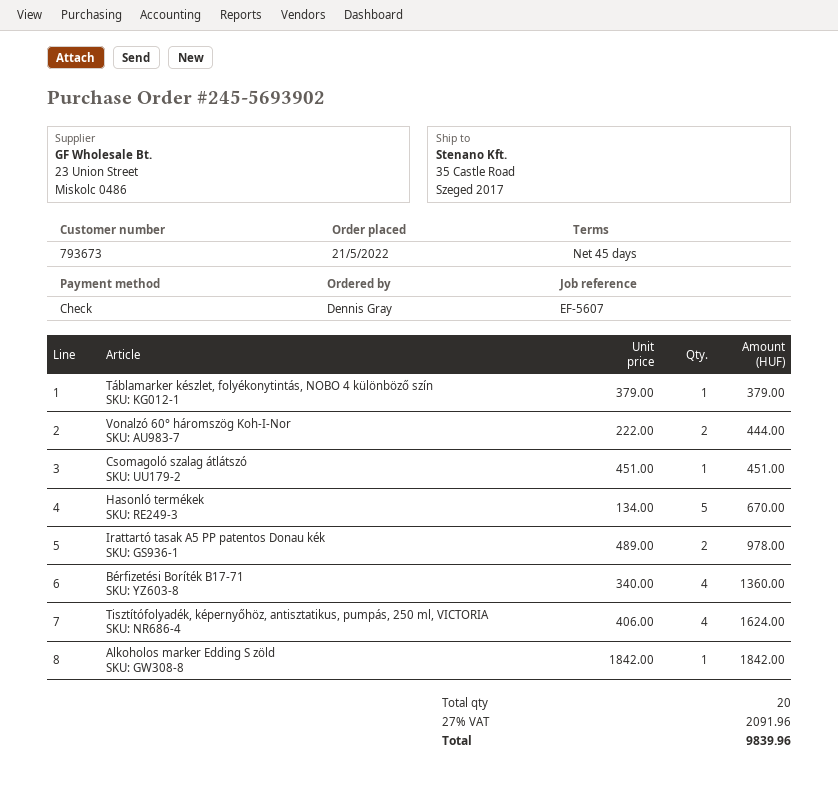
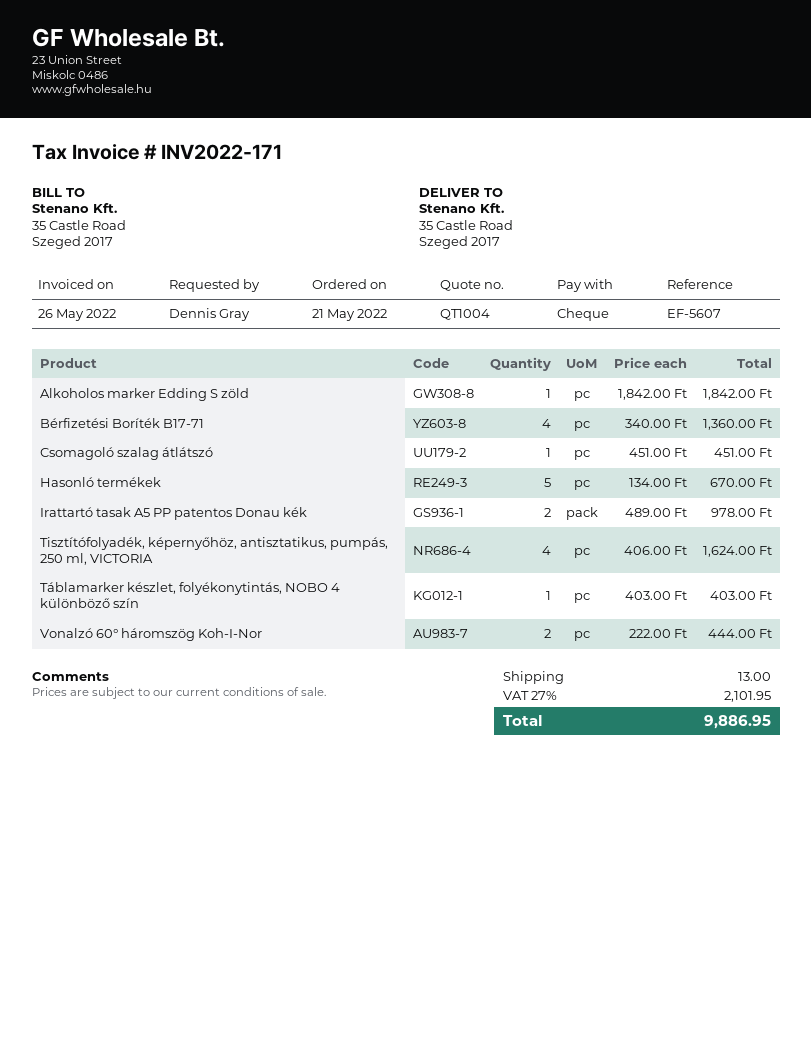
Táblamarker készlet, folyékonytintás, NOBO 4 különböző szín: 1 x 379.00 = 379.00 -> 1 x 403.00 = 403.00
shipping: none -> 13.00
tax: 27% = 2091.96 -> 27% = 2101.95
total: 9839.96 -> 9886.95

